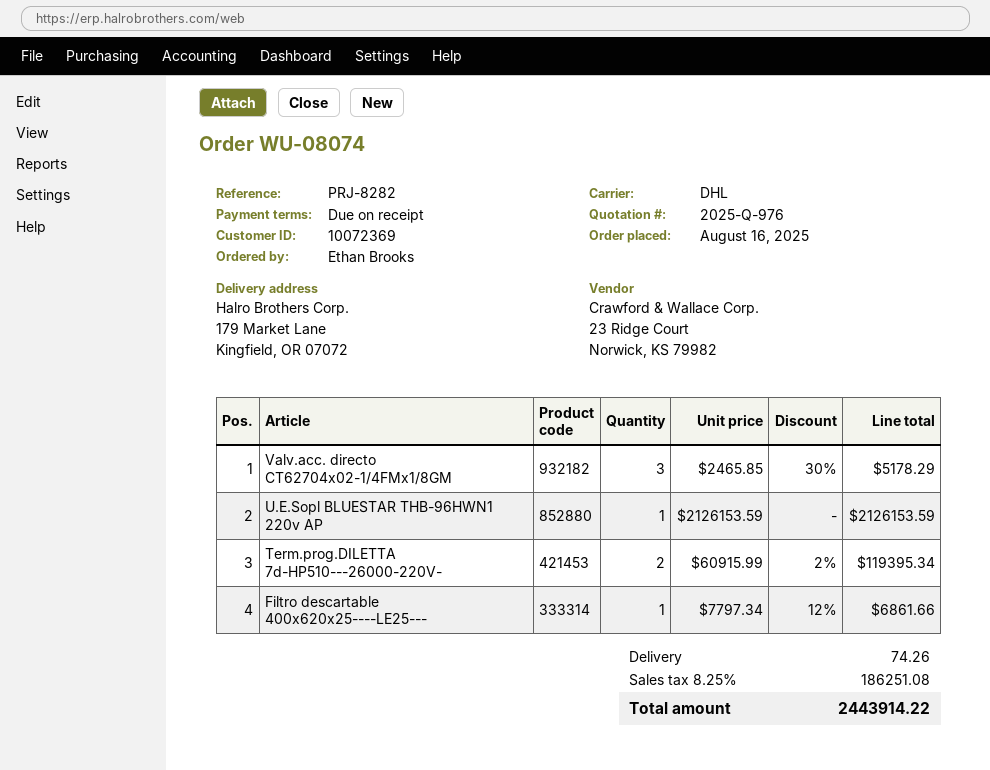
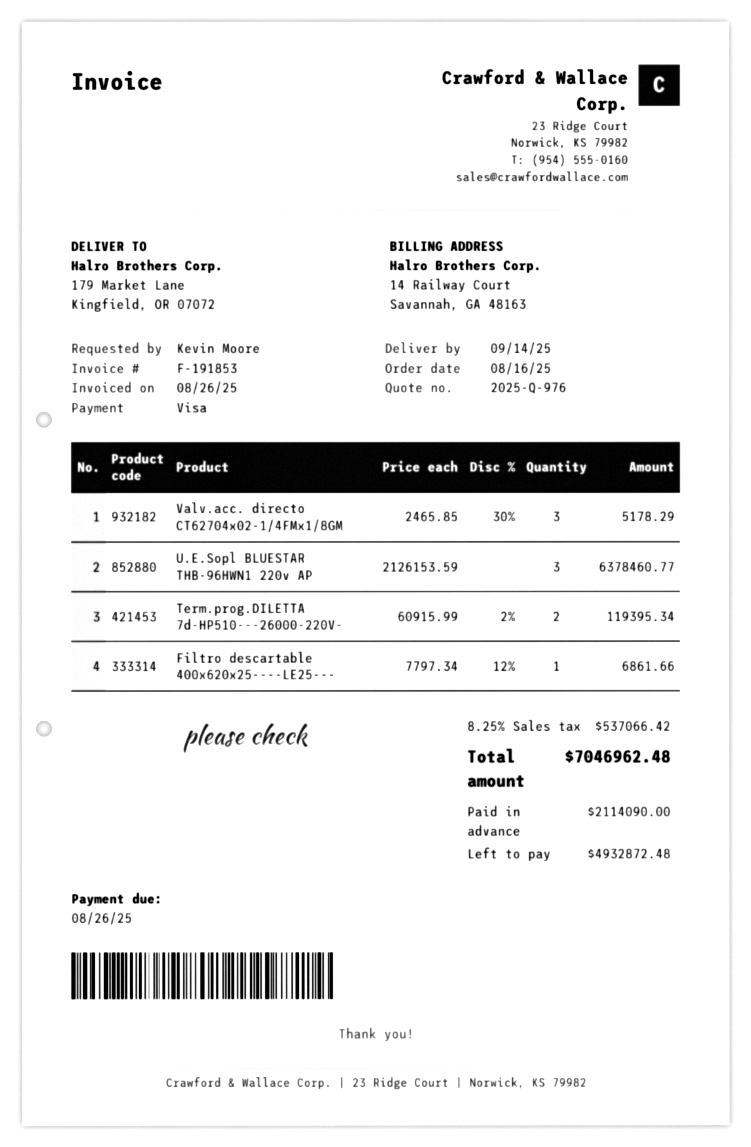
ordered by: Ethan Brooks -> Kevin Moore
U.E.Sopl BLUESTAR THB-96HWN1 220v AP: 1 x 2126153.59 = 2126153.59 -> 3 x 2126153.59 = 6378460.77
shipping: 74.26 -> none
tax: 8.25% = 186251.08 -> 8.25% = 537066.42
total: 2443914.22 -> 7046962.48

